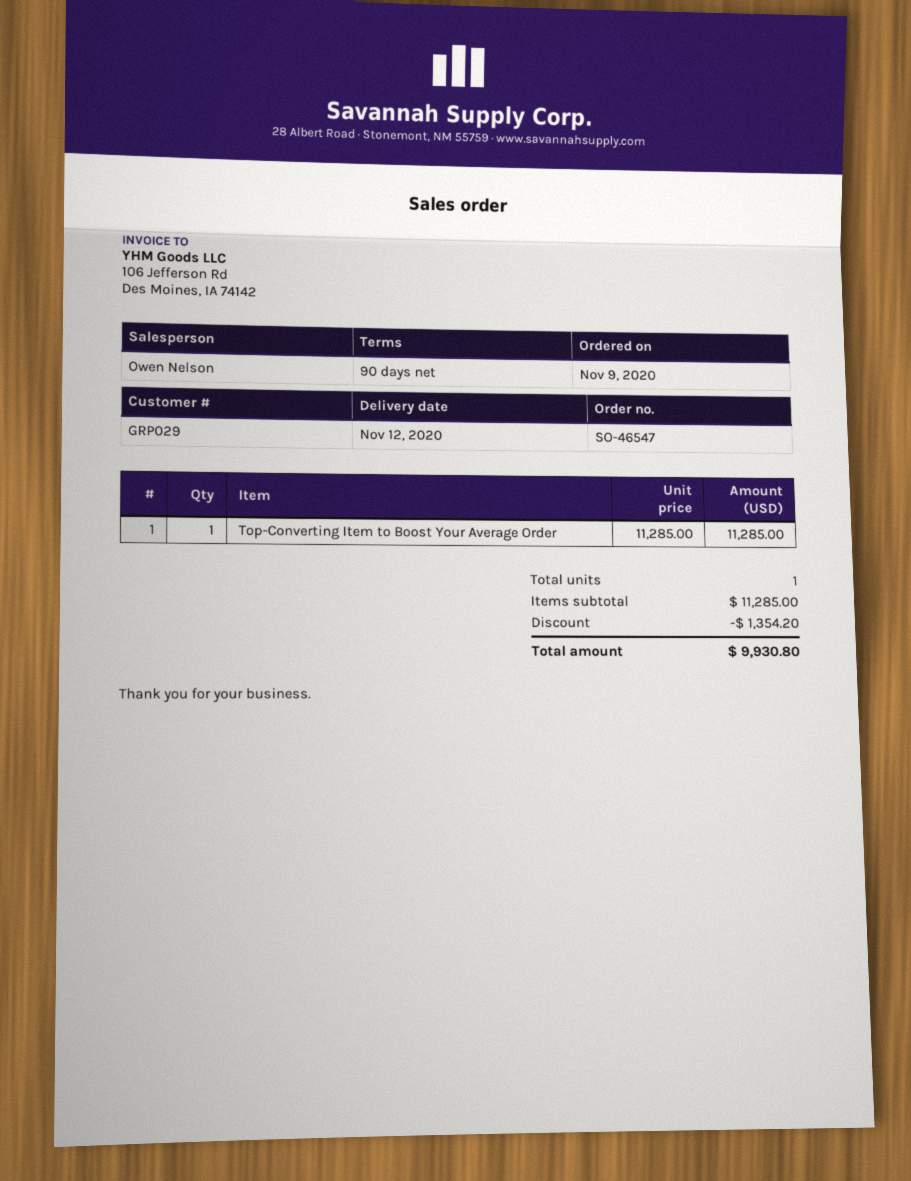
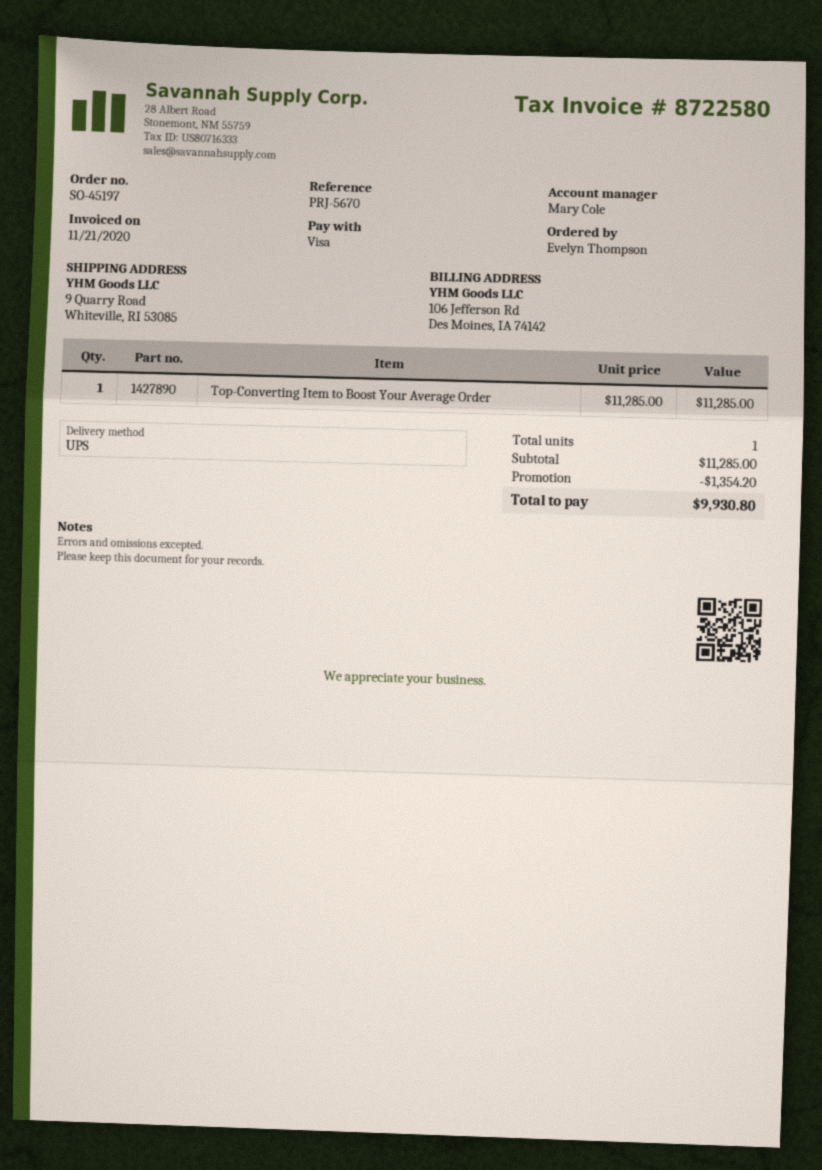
order number: SO-46547 -> SO-45197
sales rep: Owen Nelson -> Mary Cole

